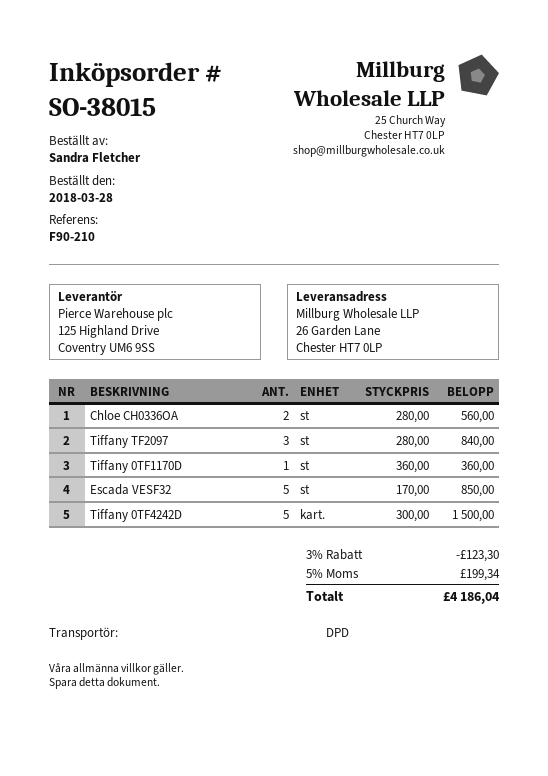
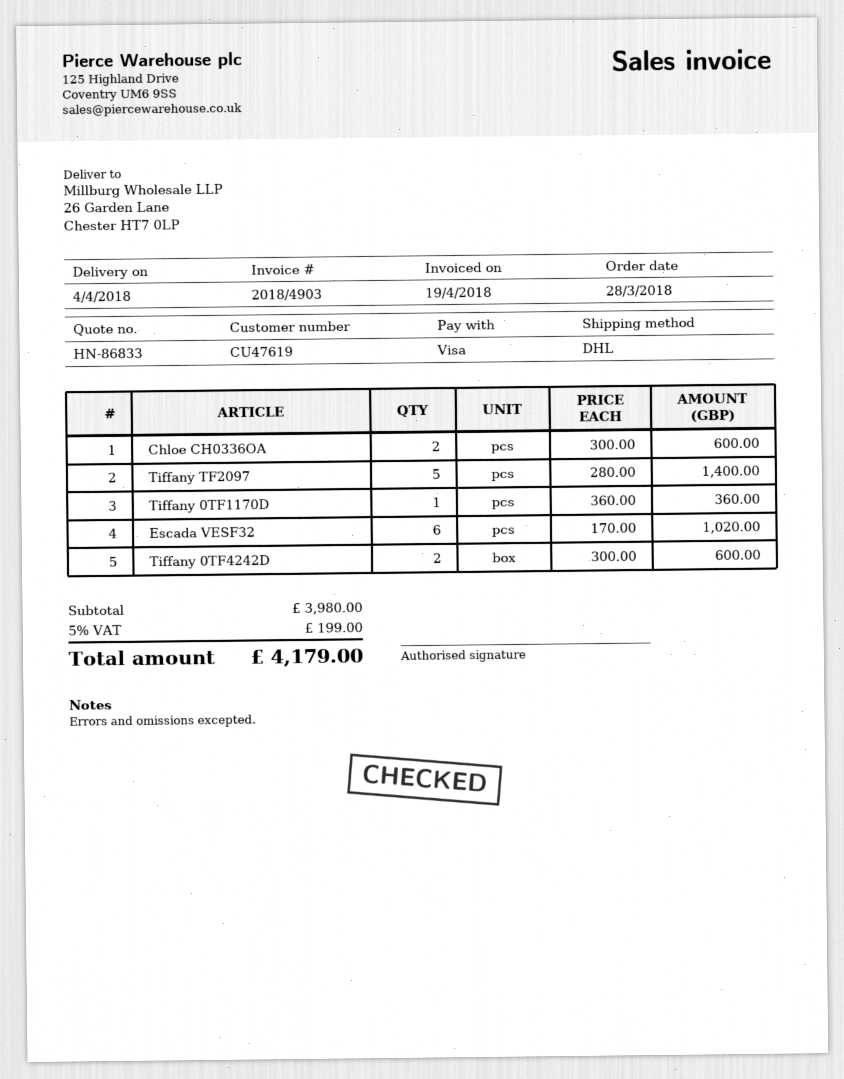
shipping method: DPD -> DHL
Chloe CH0336OA: 2 x 280.00 = 560.00 -> 2 x 300.00 = 600.00
Tiffany TF2097: 3 x 280.00 = 840.00 -> 5 x 280.00 = 1400.00
Escada VESF32: 5 x 170.00 = 850.00 -> 6 x 170.00 = 1020.00
Tiffany 0TF4242D: 5 x 300.00 = 1500.00 -> 2 x 300.00 = 600.00
discount: 3% = 123.30 -> none
tax: 5% = 199.34 -> 5% = 199.00
total: 4186.04 -> 4179.00

